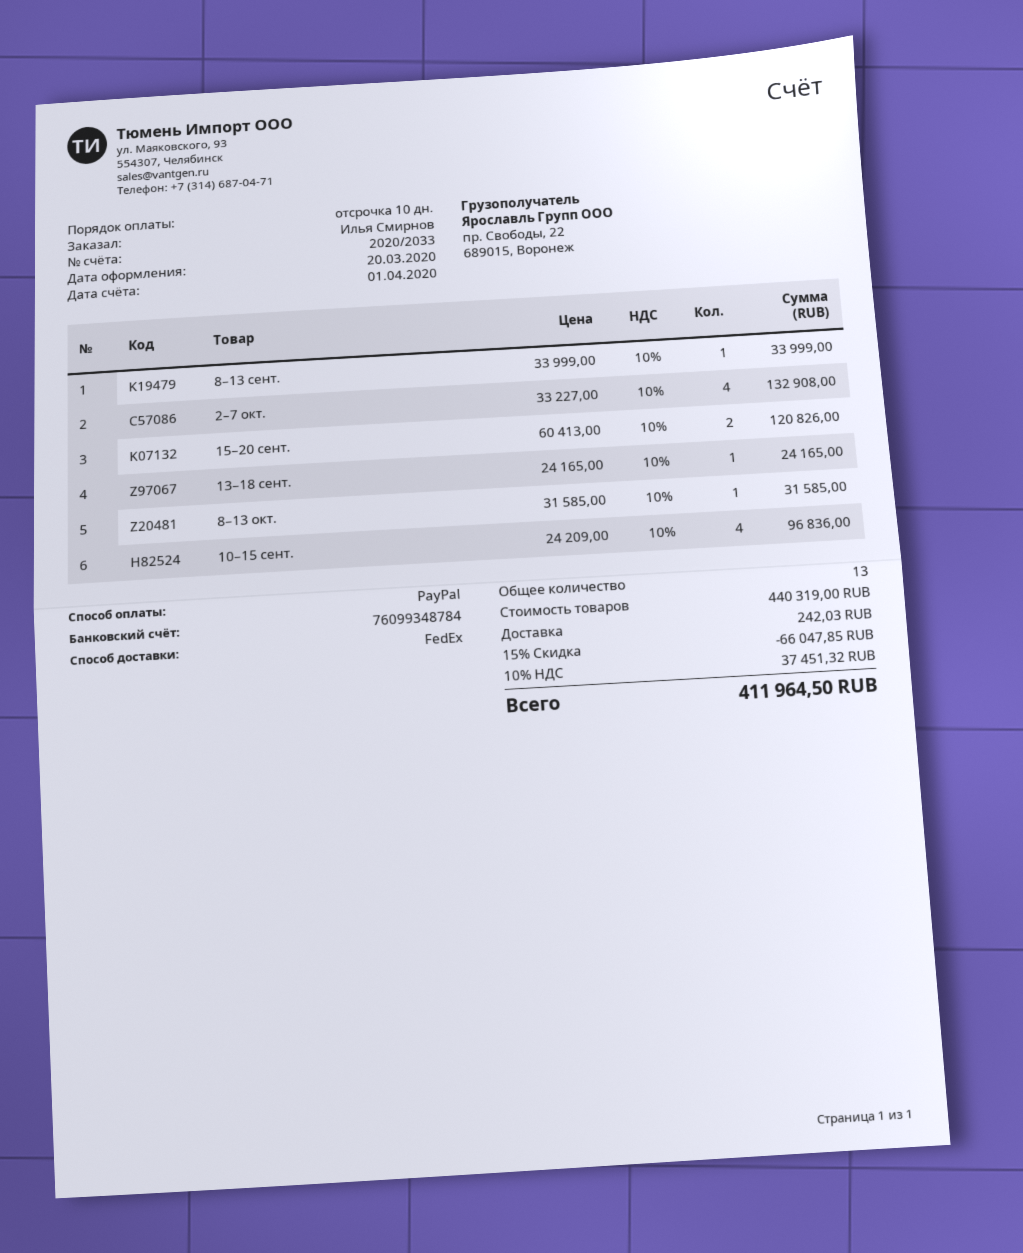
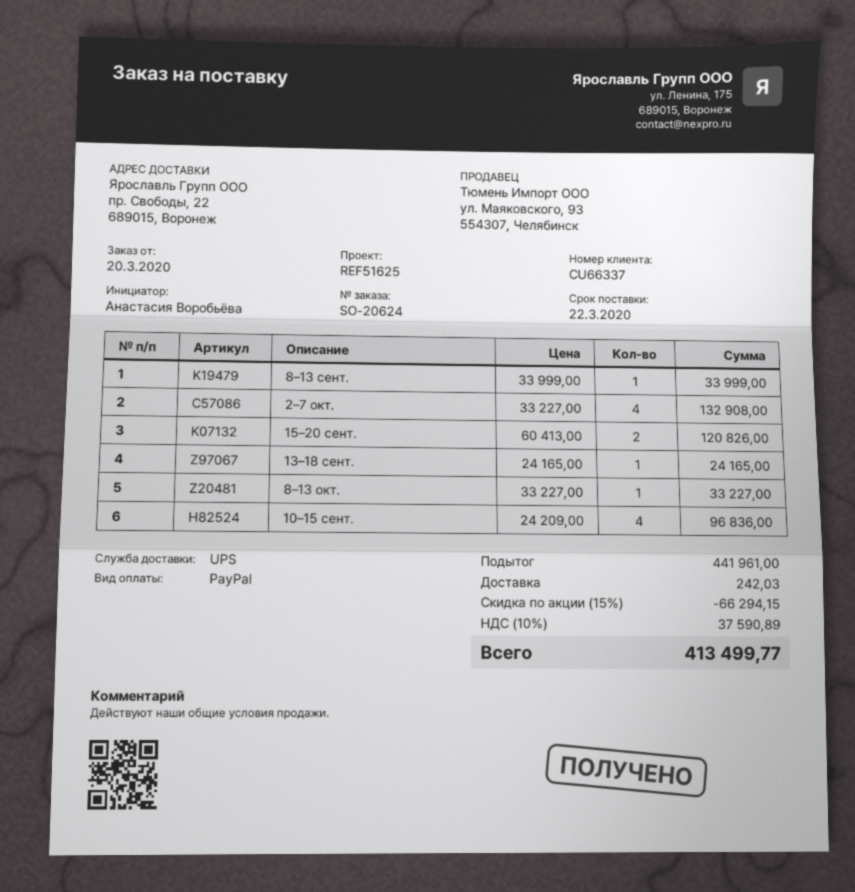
ordered by: Илья Смирнов -> Анастасия Воробьёва
shipping method: FedEx -> UPS
8–13 окт.: 1 x 31585.00 = 31585.00 -> 1 x 33227.00 = 33227.00
subtotal: 440319.00 -> 441961.00
discount: 15% = 66047.85 -> 15% = 66294.15
tax: 10% = 37451.32 -> 10% = 37590.89
total: 411964.50 -> 413499.77

